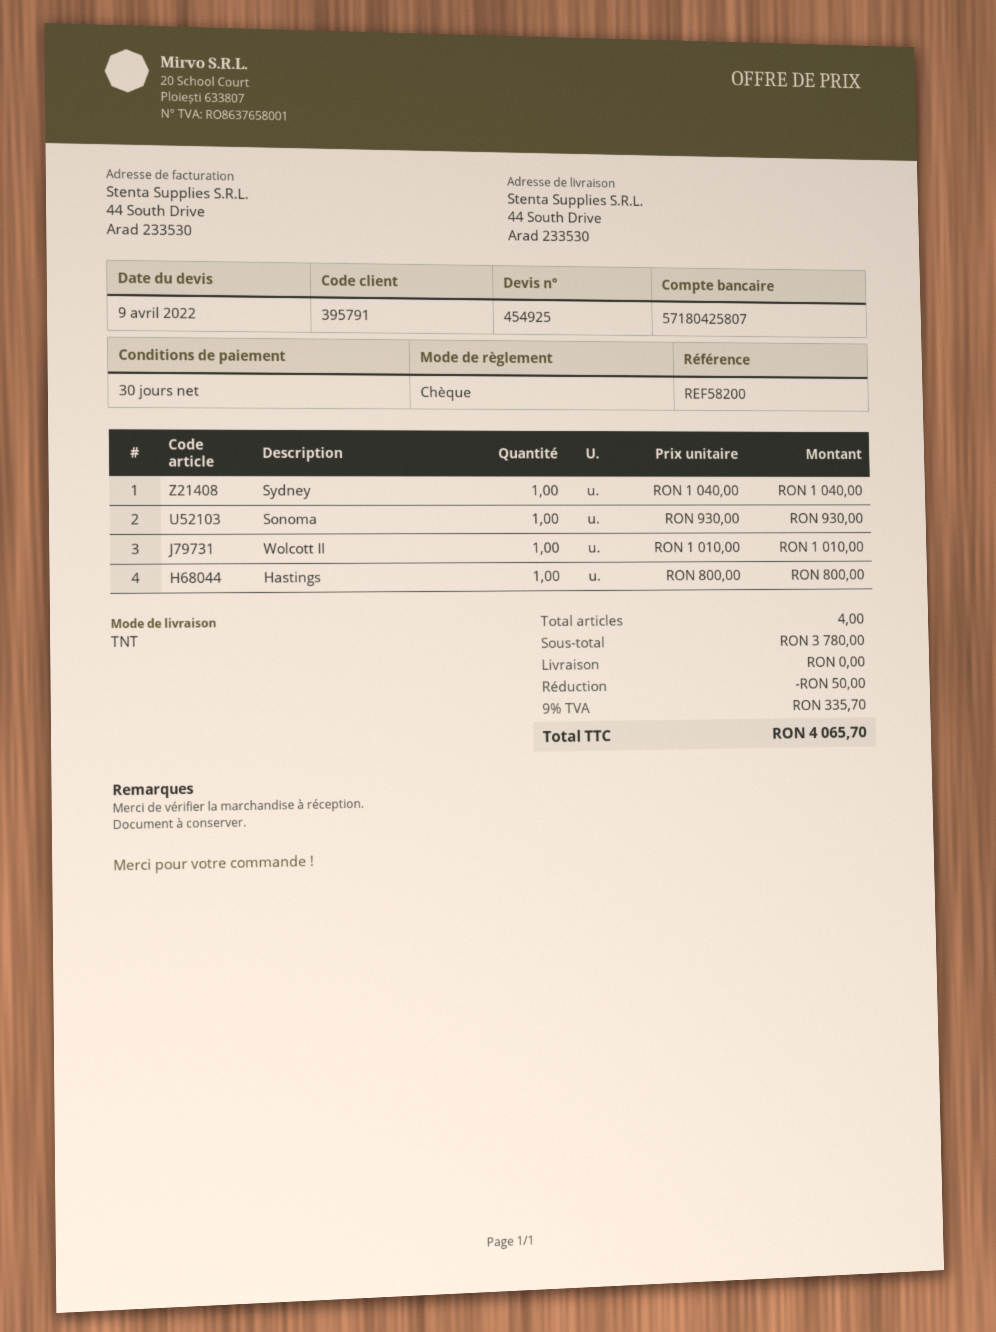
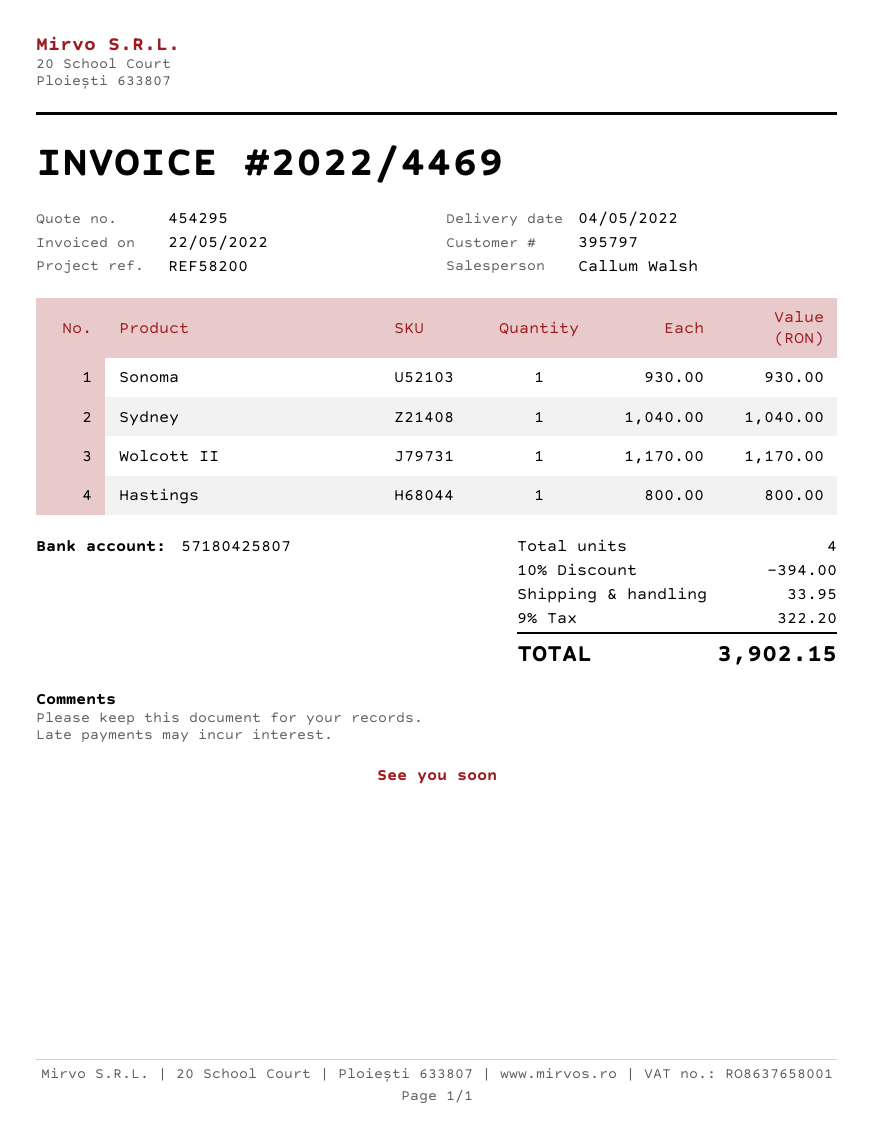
quote number: 454925 -> 454295
customer number: 395791 -> 395797
Wolcott II: 1 x 1010.00 = 1010.00 -> 1 x 1170.00 = 1170.00
discount: 50.00 -> 394.00
shipping: 0.00 -> 33.95
tax: 9% = 335.70 -> 9% = 322.20
total: 4065.70 -> 3902.15

